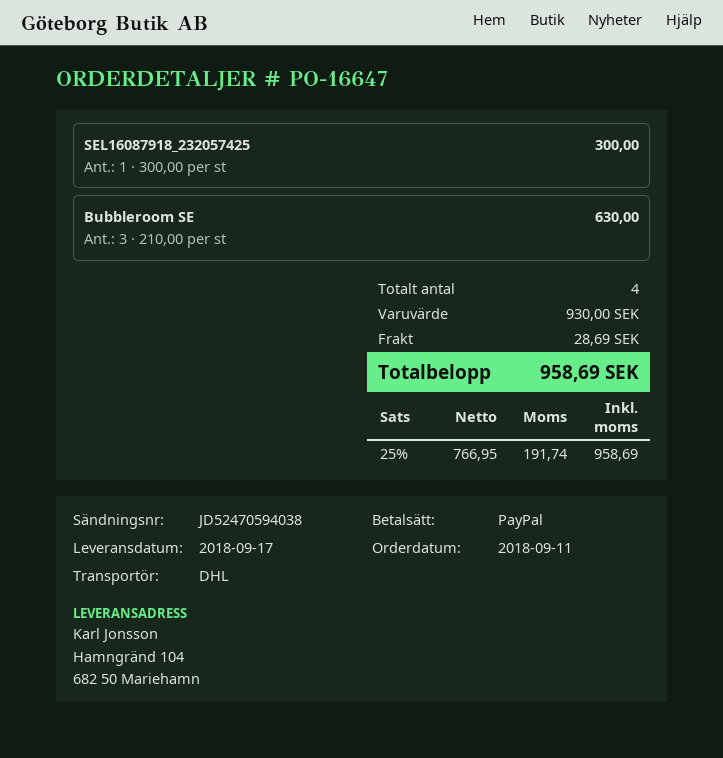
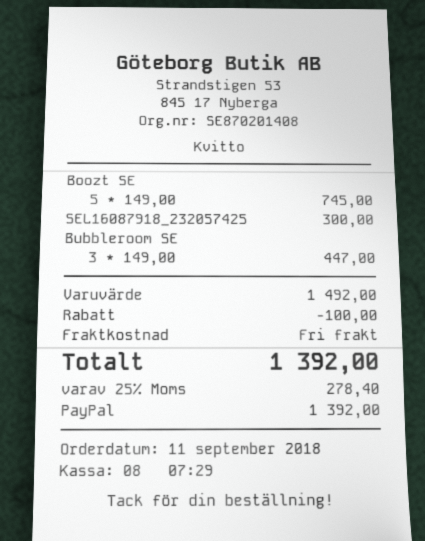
Bubbleroom SE: 3 x 210.00 = 630.00 -> 3 x 149.00 = 447.00
Boozt SE: none -> 5 x 149.00 = 745.00
subtotal: 930.00 -> 1492.00
discount: none -> 100.00
shipping: 28.69 -> 0.00
tax: 25% = 191.74 -> 25% = 278.40
total: 958.69 -> 1392.00

